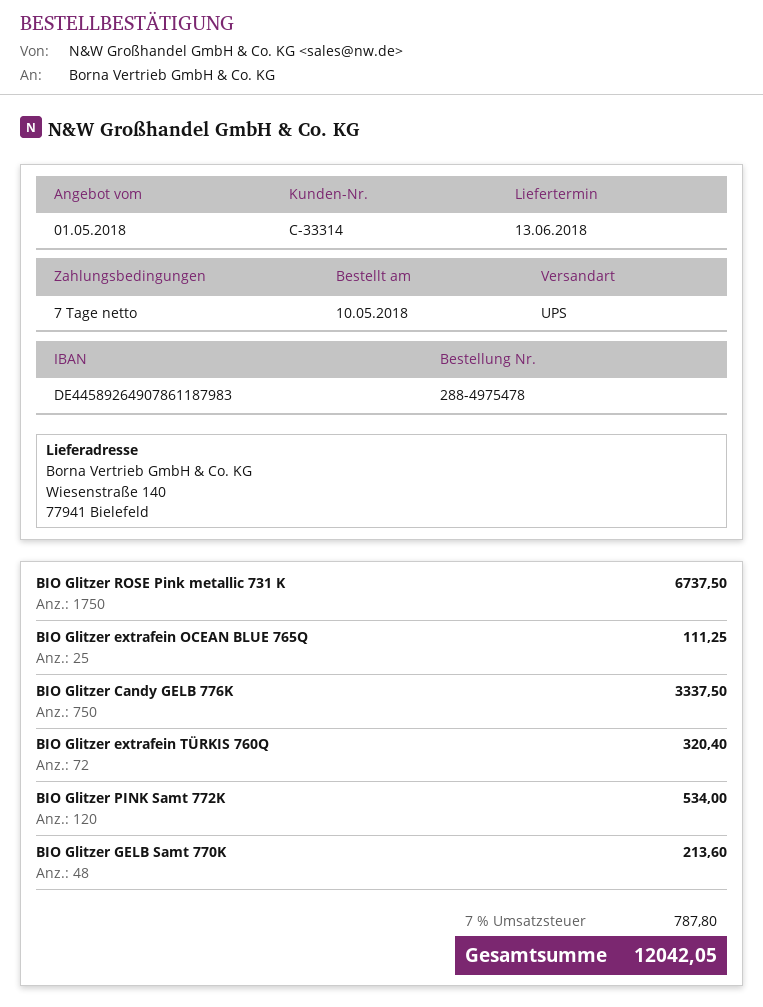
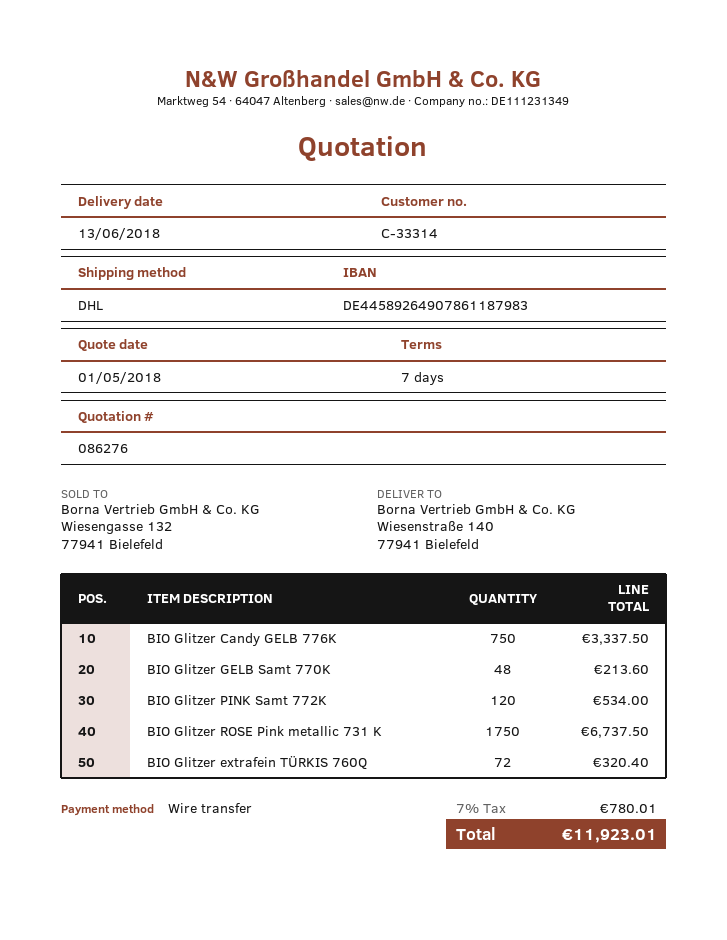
shipping method: UPS -> DHL
BIO Glitzer extrafein OCEAN BLUE 765Q: 25 for 111.25 -> none
tax: 7% = 787.80 -> 7% = 780.01
total: 12042.05 -> 11923.01

